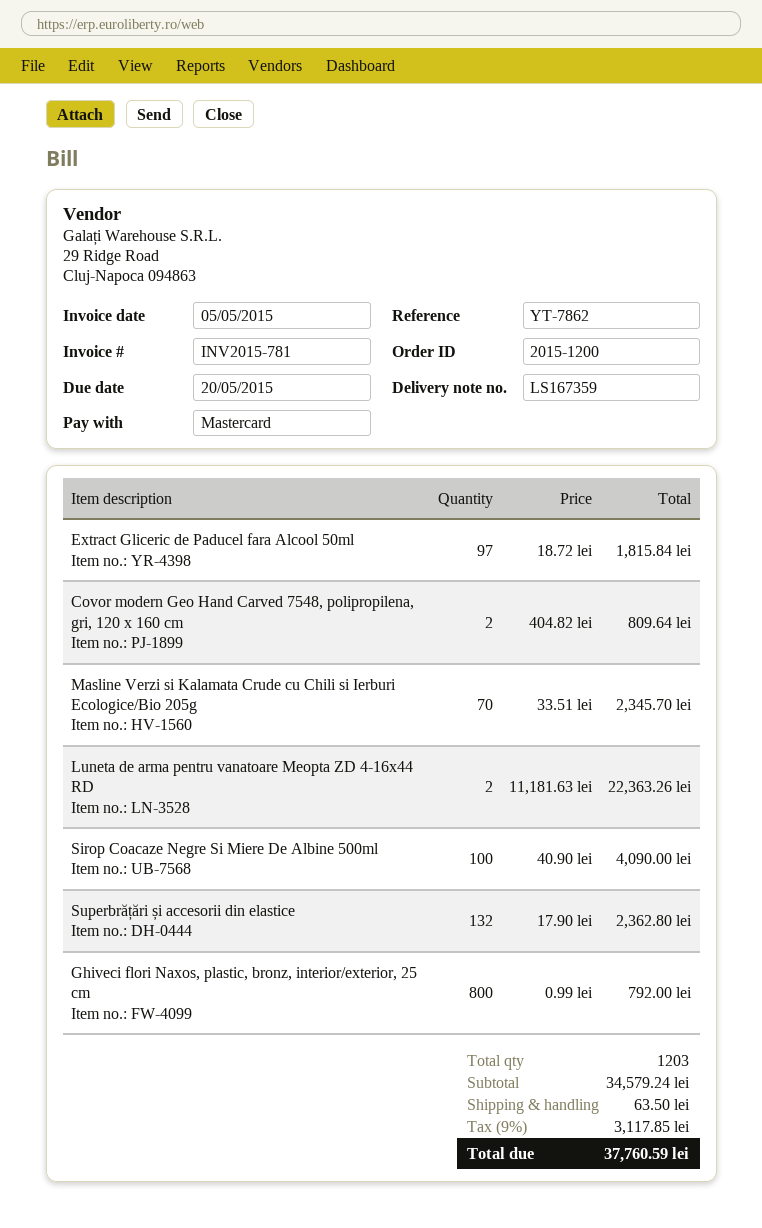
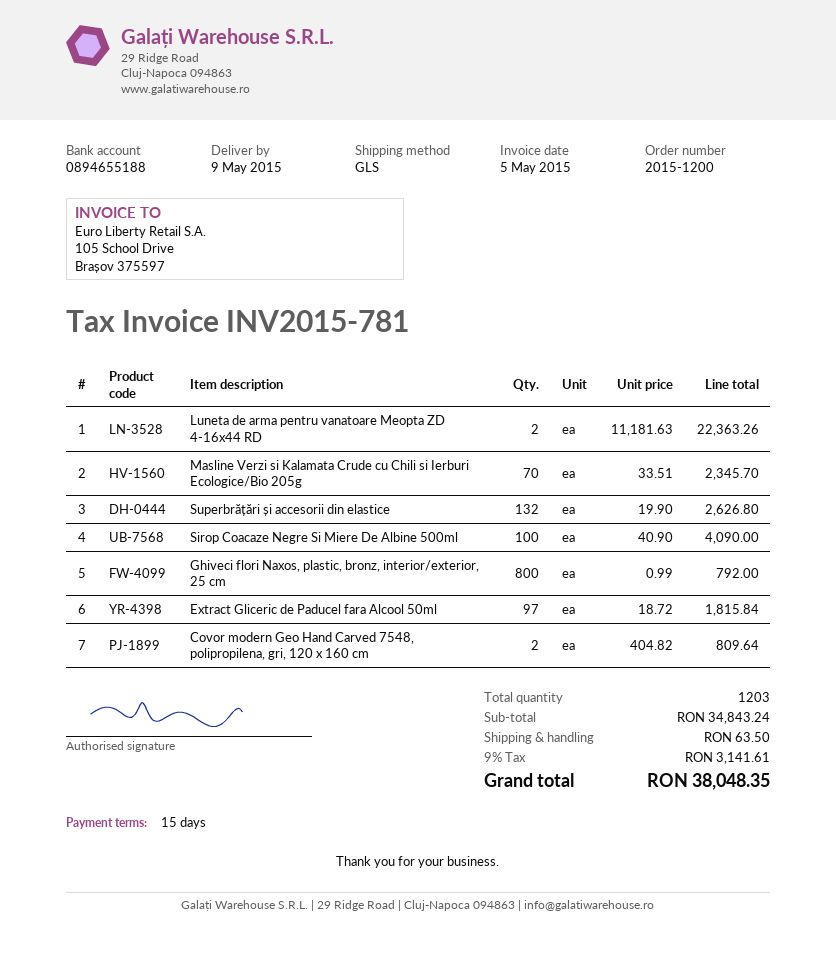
Superbrățări și accesorii din elastice: 132 x 17.90 = 2362.80 -> 132 x 19.90 = 2626.80
subtotal: 34579.24 -> 34843.24
tax: 9% = 3117.85 -> 9% = 3141.61
total: 37760.59 -> 38048.35

